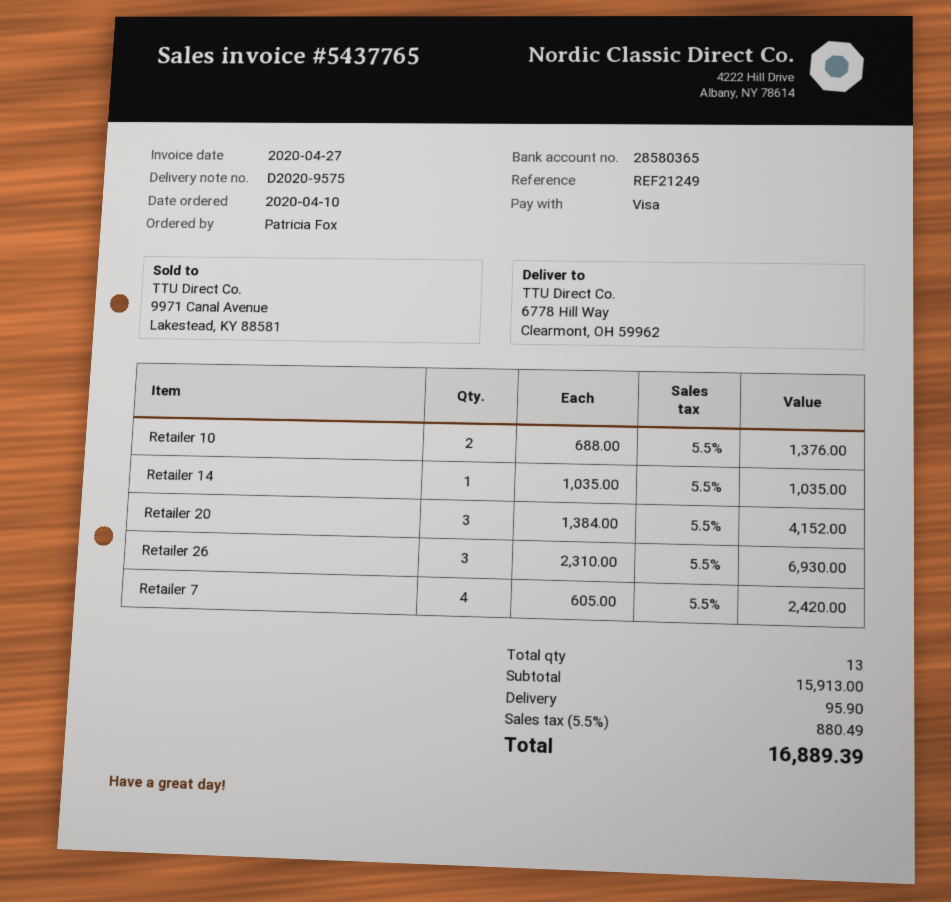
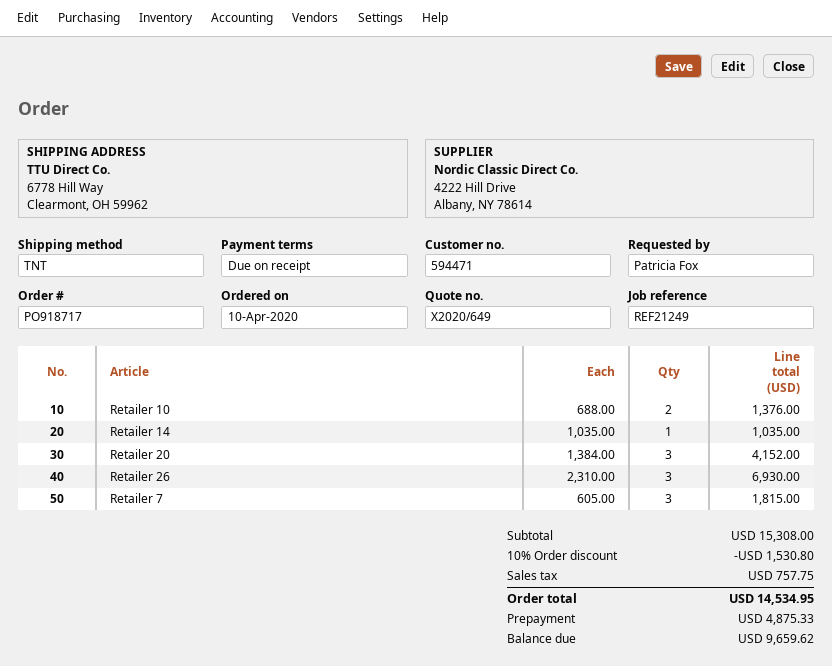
Retailer 7: 4 x 605.00 = 2420.00 -> 3 x 605.00 = 1815.00
subtotal: 15913.00 -> 15308.00
discount: none -> 10% = 1530.80
shipping: 95.90 -> none
tax: 880.49 -> 757.75
total: 16889.39 -> 14534.95

